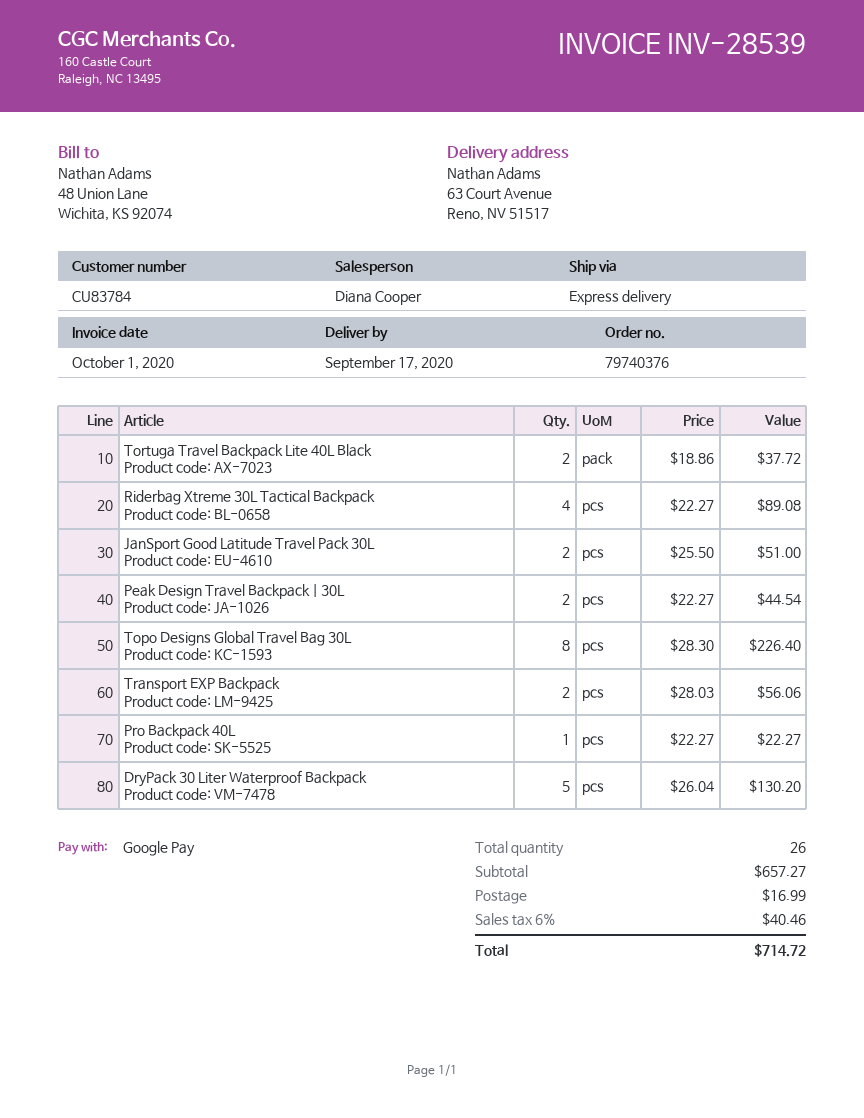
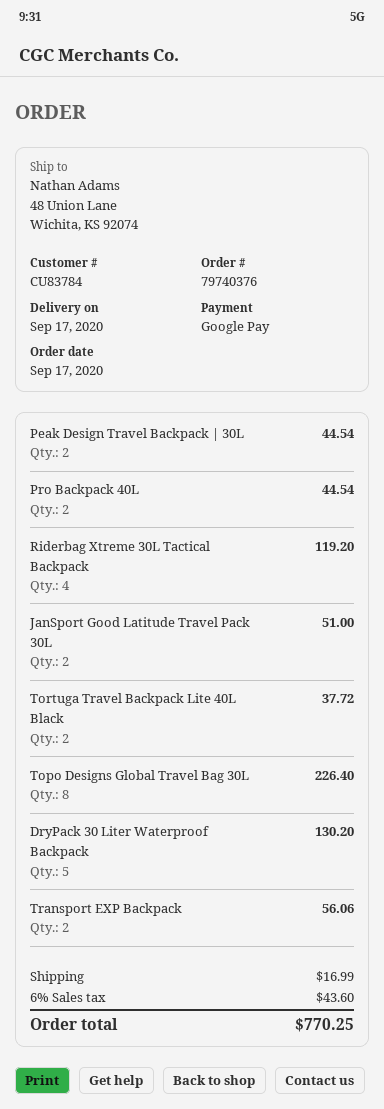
ship to: 63 Court Avenue, Reno, NV 51517 -> 48 Union Lane, Wichita, KS 92074
Riderbag Xtreme 30L Tactical Backpack: 4 for 89.08 -> 4 for 119.20
Pro Backpack 40L: 1 for 22.27 -> 2 for 44.54
tax: 6% = 40.46 -> 6% = 43.60
total: 714.72 -> 770.25

